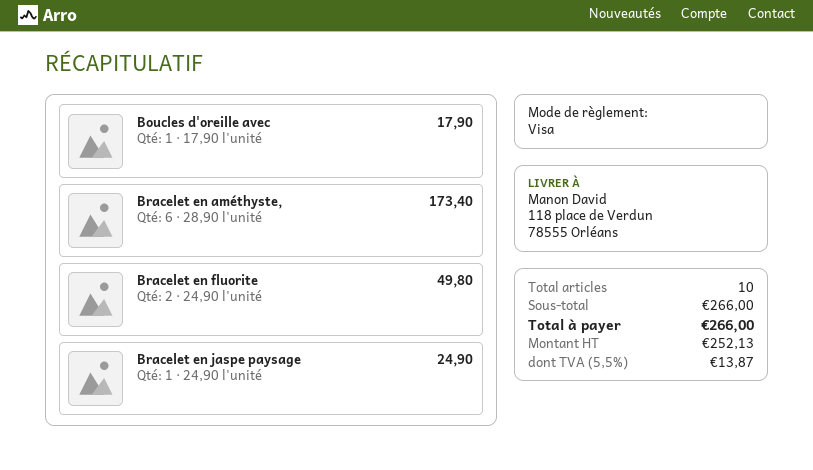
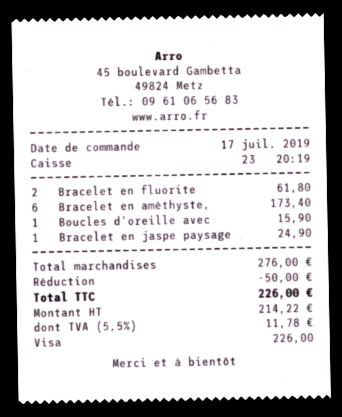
Boucles d'oreille avec: 1 for 17.90 -> 1 for 15.90
Bracelet en fluorite: 2 for 49.80 -> 2 for 61.80
subtotal: 266.00 -> 276.00
discount: none -> 50.00
net: 252.13 -> 214.22
tax: 5.5% = 13.87 -> 5.5% = 11.78
total: 266.00 -> 226.00

